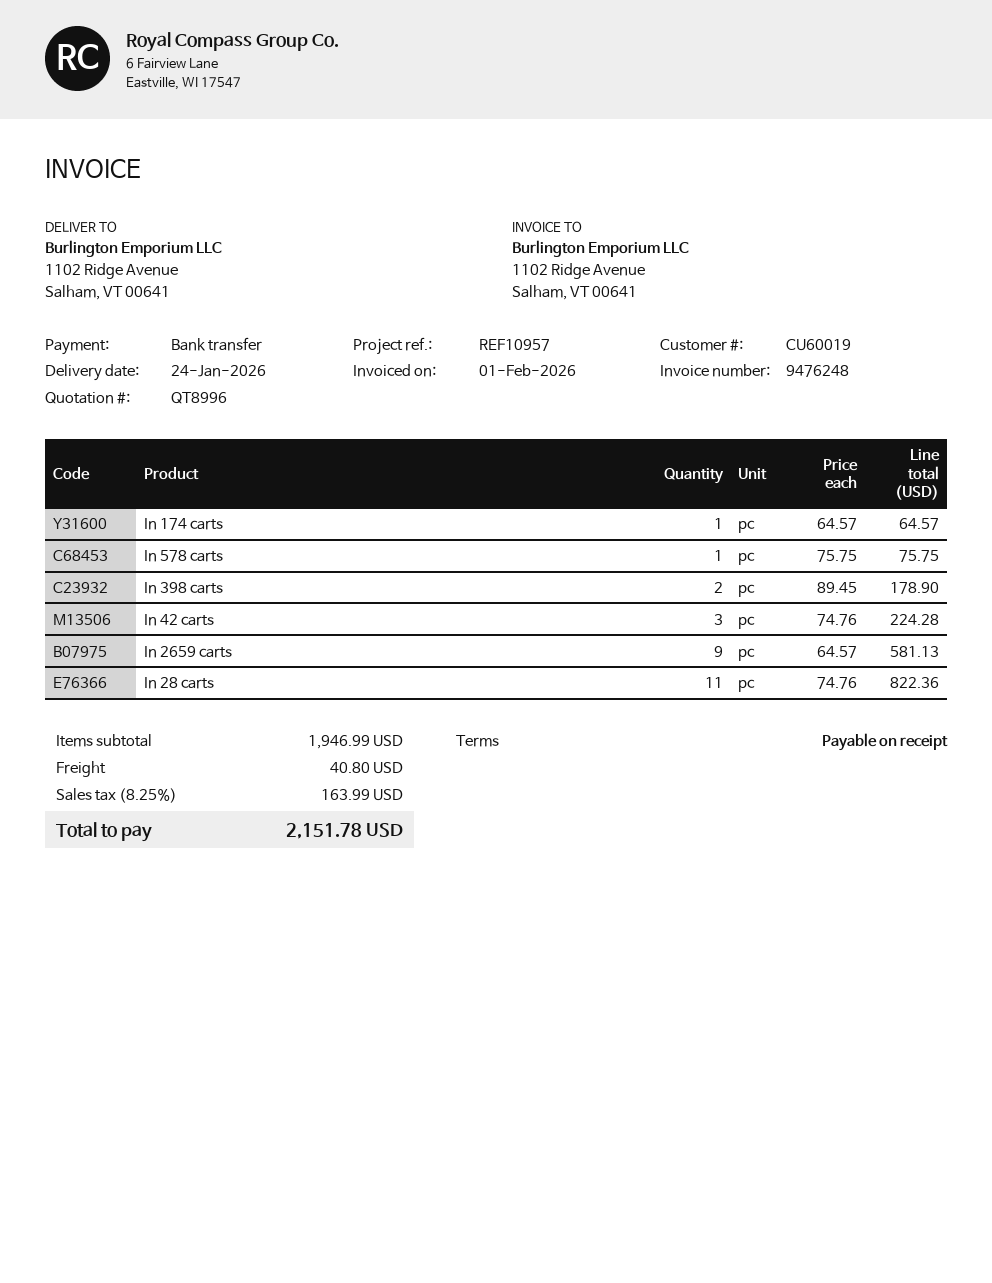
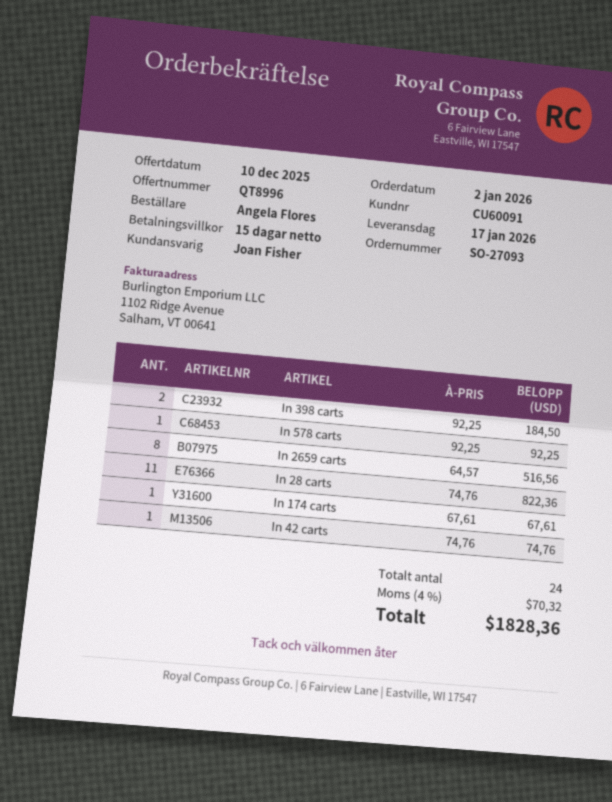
delivery date: 2026-01-24 -> 2026-01-17
payment terms: on receipt -> 15 days
customer number: CU60019 -> CU60091
In 174 carts: 1 x 64.57 = 64.57 -> 1 x 67.61 = 67.61
In 578 carts: 1 x 75.75 = 75.75 -> 1 x 92.25 = 92.25
In 398 carts: 2 x 89.45 = 178.90 -> 2 x 92.25 = 184.50
In 42 carts: 3 x 74.76 = 224.28 -> 1 x 74.76 = 74.76
In 2659 carts: 9 x 64.57 = 581.13 -> 8 x 64.57 = 516.56
shipping: 40.80 -> none
tax: 8.25% = 163.99 -> 4% = 70.32
total: 2151.78 -> 1828.36

